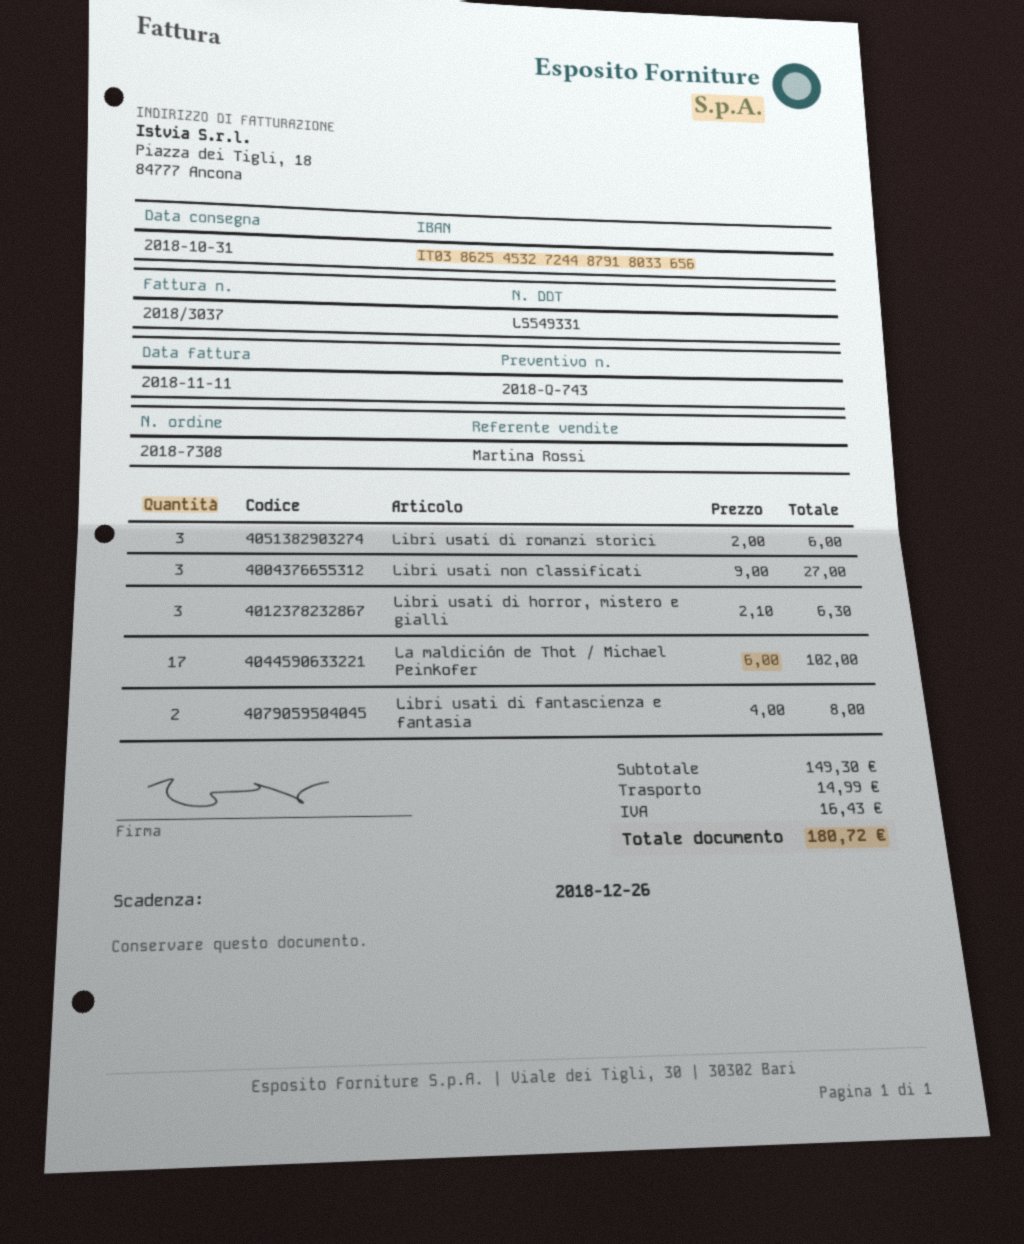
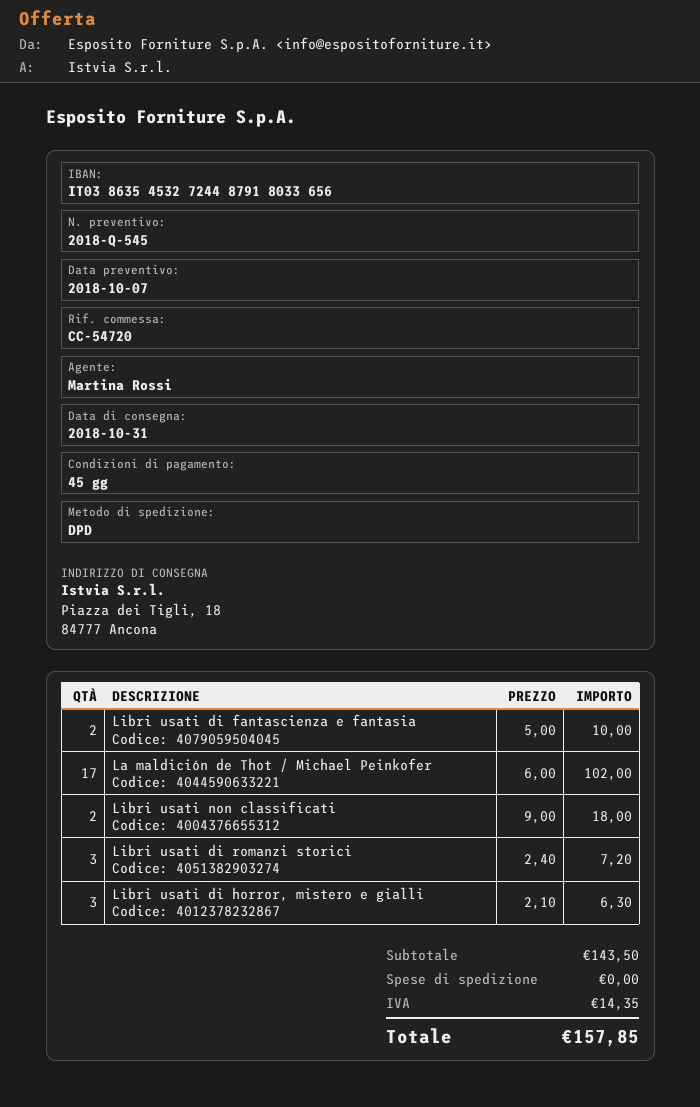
quote number: 2018-Q-743 -> 2018-Q-545
bank account: IT0386254532724487918033656 -> IT0386354532724487918033656
Libri usati di romanzi storici: 3 x 2.00 = 6.00 -> 3 x 2.40 = 7.20
Libri usati non classificati: 3 x 9.00 = 27.00 -> 2 x 9.00 = 18.00
Libri usati di fantascienza e fantasia: 2 x 4.00 = 8.00 -> 2 x 5.00 = 10.00
subtotal: 149.30 -> 143.50
shipping: 14.99 -> 0.00
tax: 16.43 -> 14.35
total: 180.72 -> 157.85

